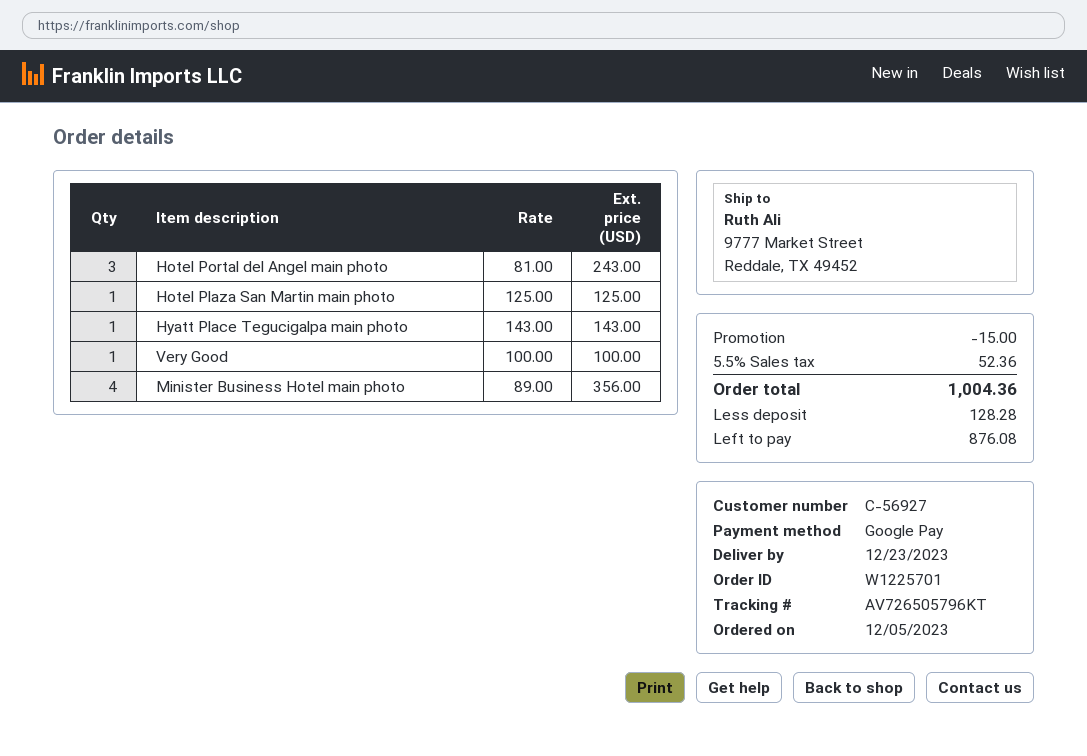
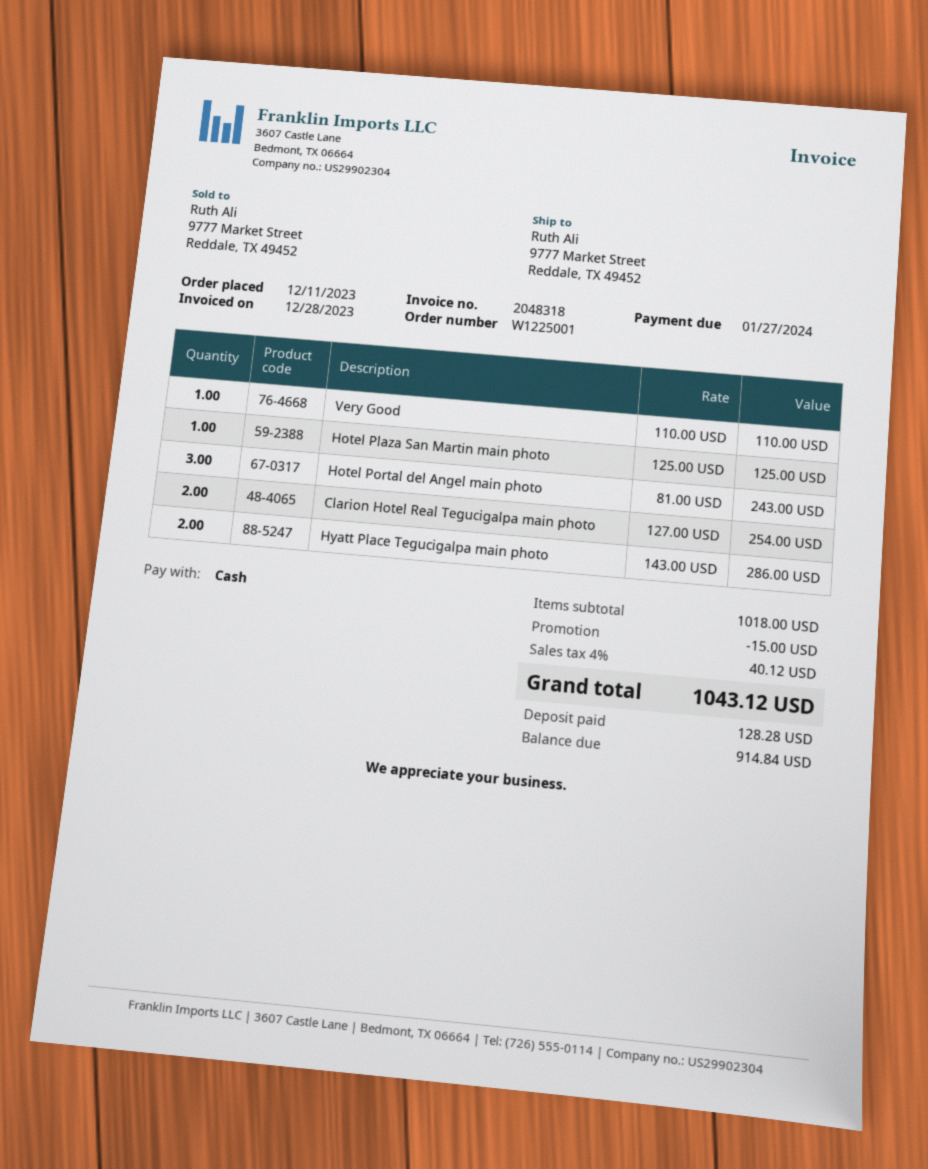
order number: W1225701 -> W1225001
order date: 2023-12-05 -> 2023-12-11
payment method: Google Pay -> cash
Hyatt Place Tegucigalpa main photo: 1 x 143.00 = 143.00 -> 2 x 143.00 = 286.00
Very Good: 1 x 100.00 = 100.00 -> 1 x 110.00 = 110.00
Minister Business Hotel main photo: 4 x 89.00 = 356.00 -> none
Clarion Hotel Real Tegucigalpa main photo: none -> 2 x 127.00 = 254.00
tax: 5.5% = 52.36 -> 4% = 40.12
total: 1004.36 -> 1043.12
balance: 876.08 -> 914.84

